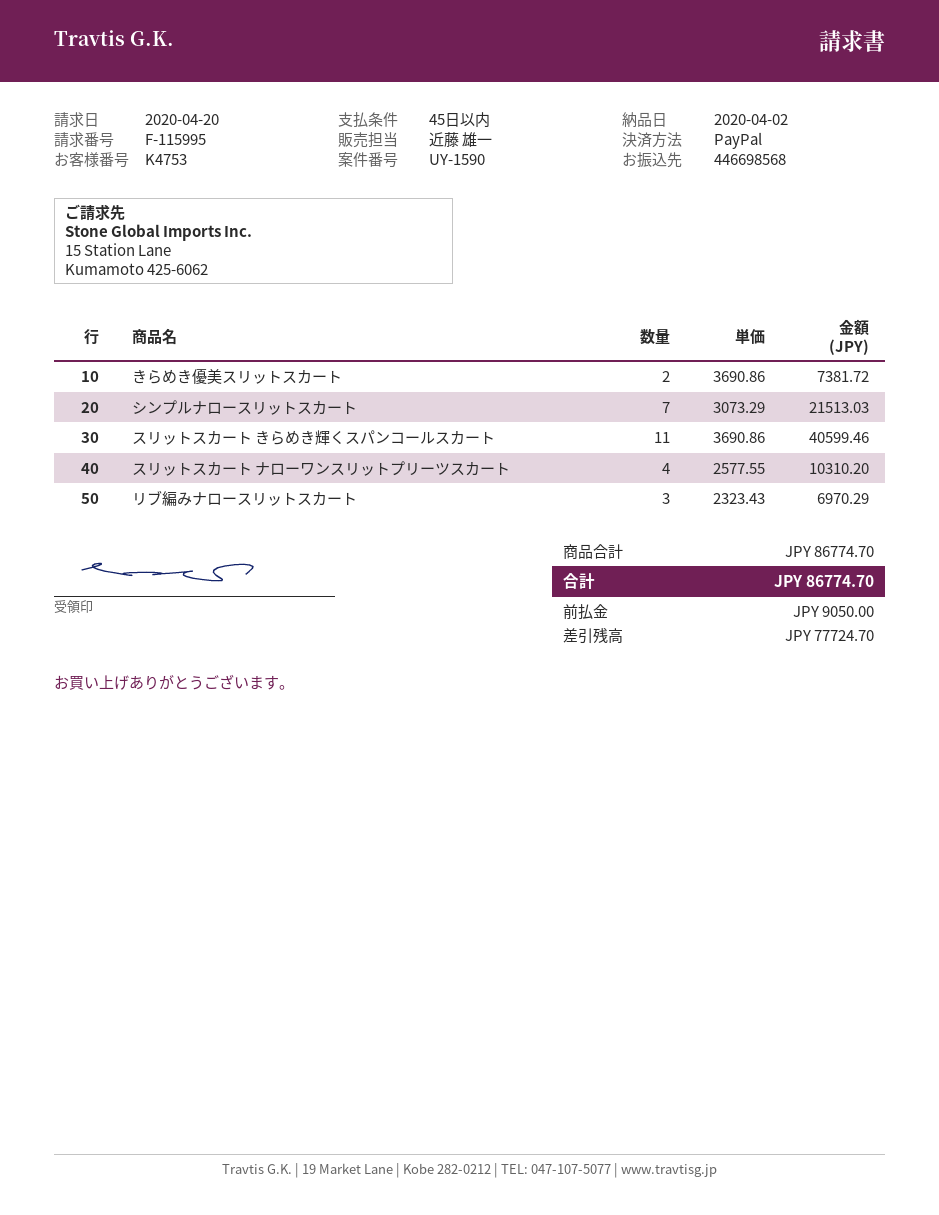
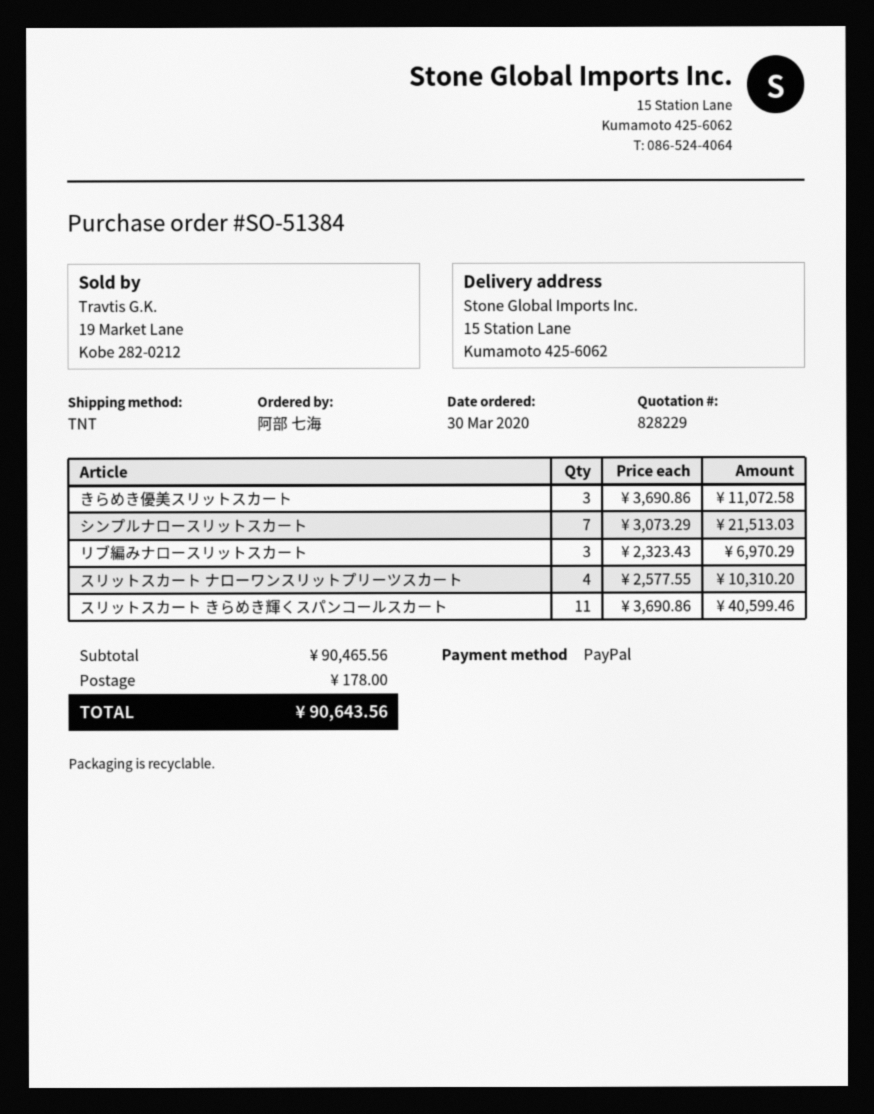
きらめき優美スリットスカート: 2 x 3690.86 = 7381.72 -> 3 x 3690.86 = 11072.58
subtotal: 86774.70 -> 90465.56
shipping: none -> 178.00
total: 86774.70 -> 90643.56

